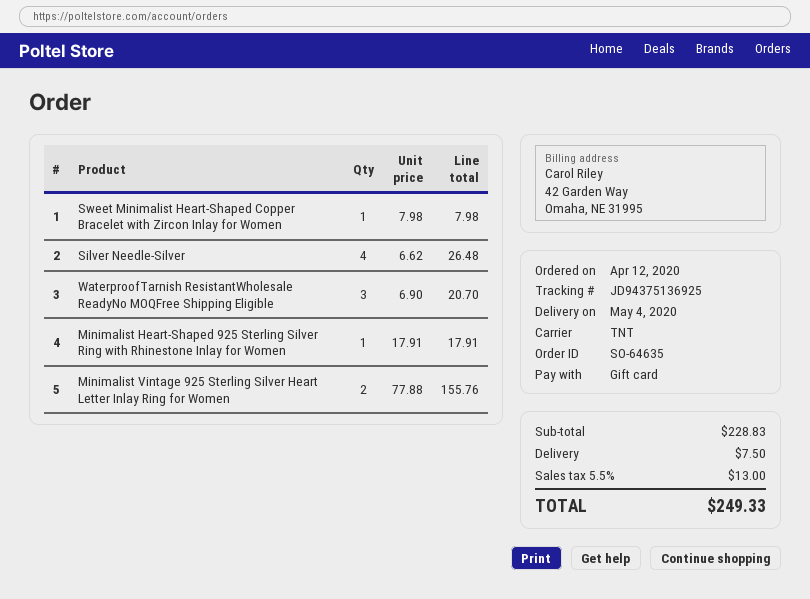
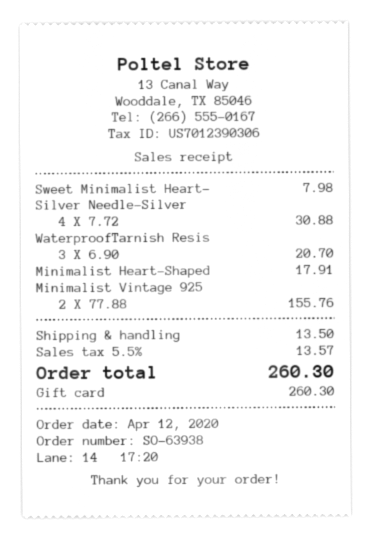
order number: SO-64635 -> SO-63938
Silver Needle-Silver: 4 x 6.62 = 26.48 -> 4 x 7.72 = 30.88
shipping: 7.50 -> 13.50
tax: 5.5% = 13.00 -> 5.5% = 13.57
total: 249.33 -> 260.30

